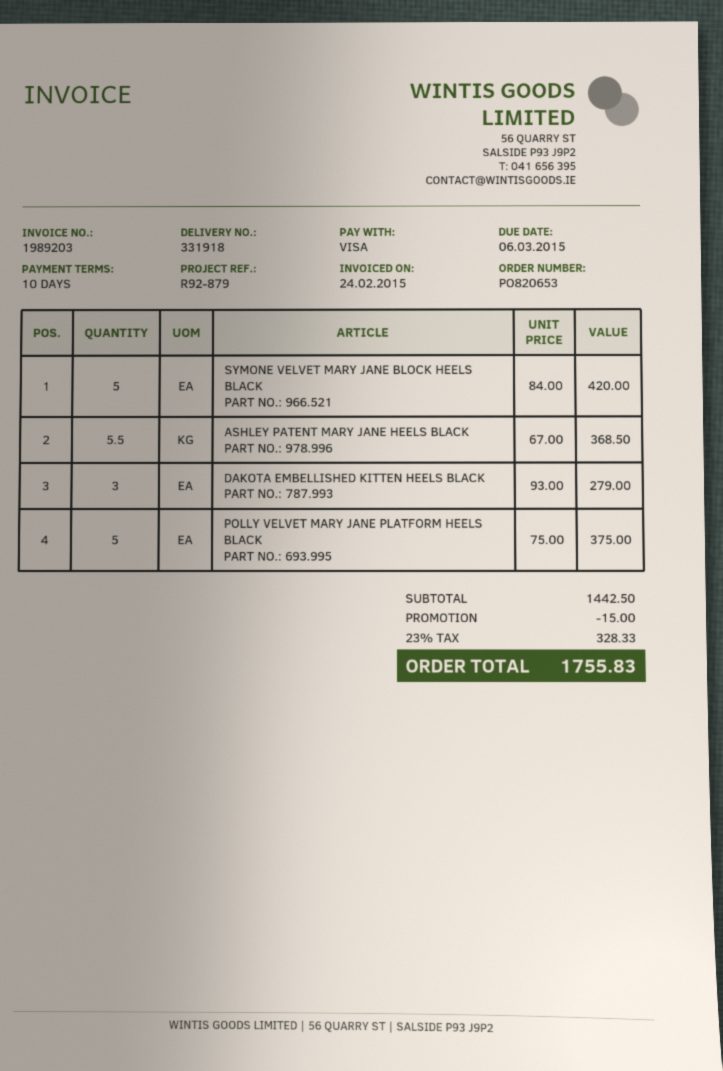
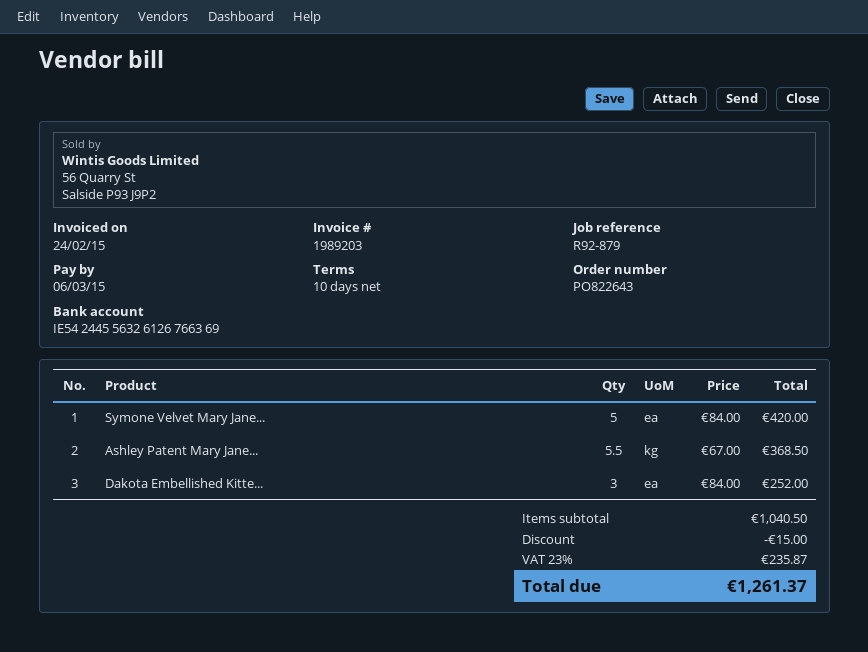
order number: PO820653 -> PO822643
DAKOTA EMBELLISHED KITTEN HEELS BLACK: 3 x 93.00 = 279.00 -> 3 x 84.00 = 252.00
POLLY VELVET MARY JANE PLATFORM HEELS BLACK: 5 x 75.00 = 375.00 -> none
subtotal: 1442.50 -> 1040.50
tax: 23% = 328.33 -> 23% = 235.87
total: 1755.83 -> 1261.37

